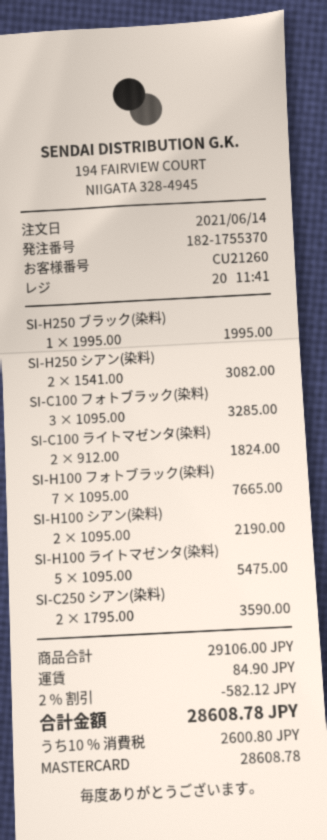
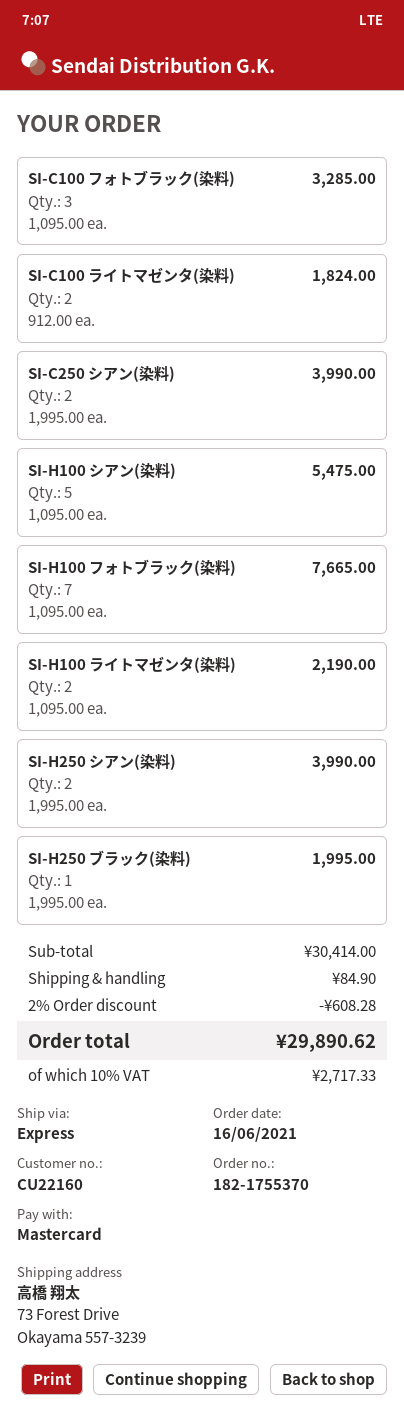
order date: 2021-06-14 -> 2021-06-16
customer number: CU21260 -> CU22160
SI-H250 シアン(染料): 2 x 1541.00 = 3082.00 -> 2 x 1995.00 = 3990.00
SI-H100 シアン(染料): 2 x 1095.00 = 2190.00 -> 5 x 1095.00 = 5475.00
SI-H100 ライトマゼンタ(染料): 5 x 1095.00 = 5475.00 -> 2 x 1095.00 = 2190.00
SI-C250 シアン(染料): 2 x 1795.00 = 3590.00 -> 2 x 1995.00 = 3990.00
subtotal: 29106.00 -> 30414.00
discount: 2% = 582.12 -> 2% = 608.28
tax: 10% = 2600.80 -> 10% = 2717.33
total: 28608.78 -> 29890.62

